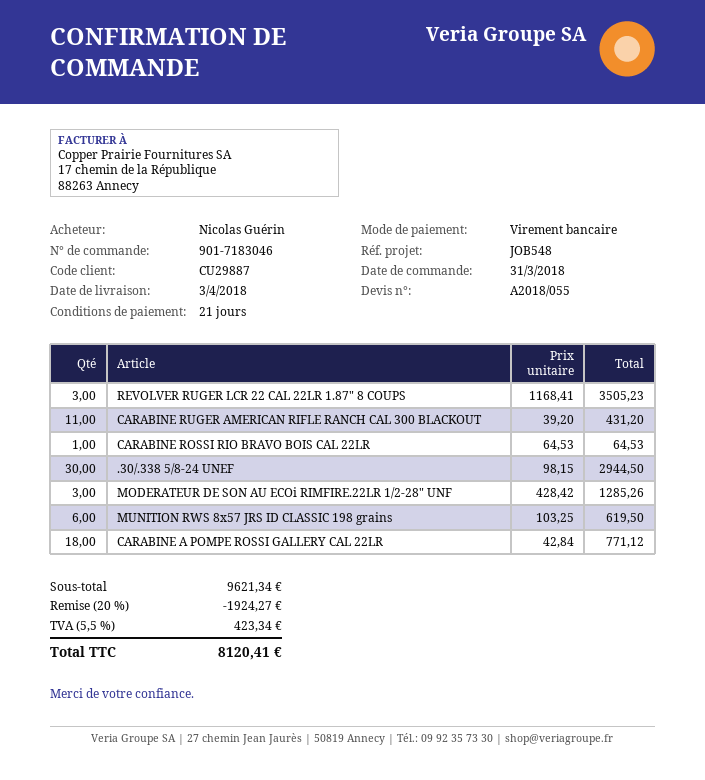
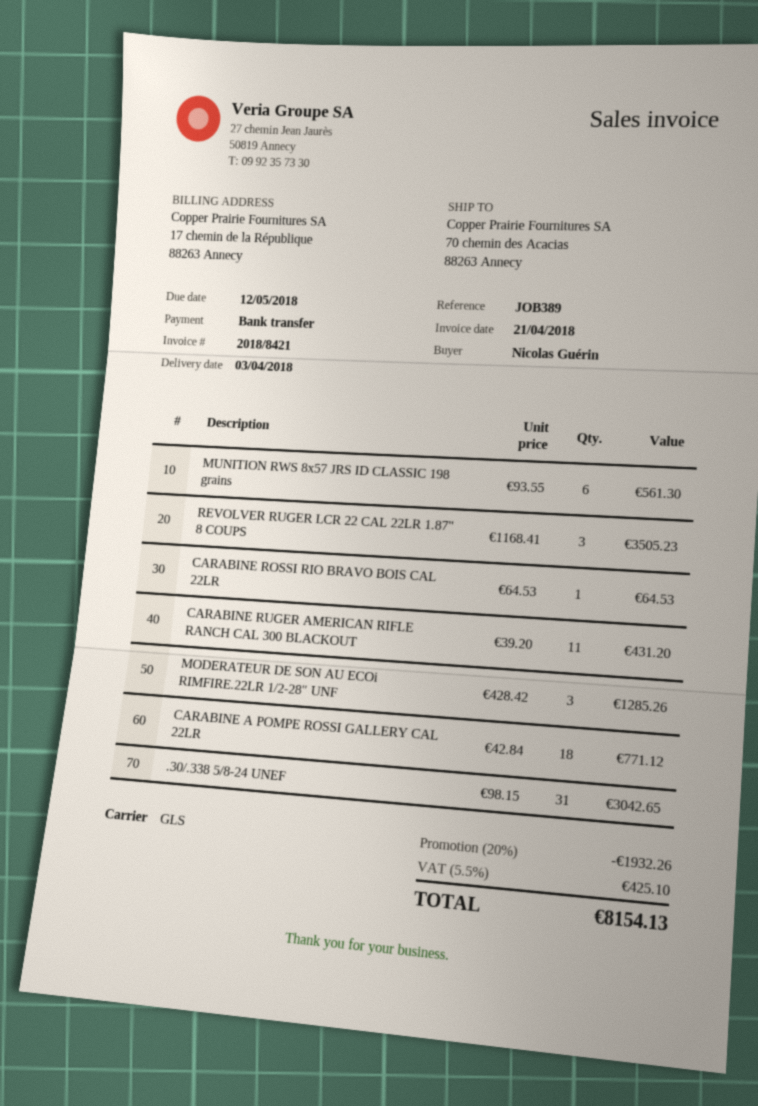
reference: JOB548 -> JOB389
.30/.338 5/8-24 UNEF: 30 x 98.15 = 2944.50 -> 31 x 98.15 = 3042.65
MUNITION RWS 8x57 JRS ID CLASSIC 198 grains: 6 x 103.25 = 619.50 -> 6 x 93.55 = 561.30
discount: 20% = 1924.27 -> 20% = 1932.26
tax: 5.5% = 423.34 -> 5.5% = 425.10
total: 8120.41 -> 8154.13

